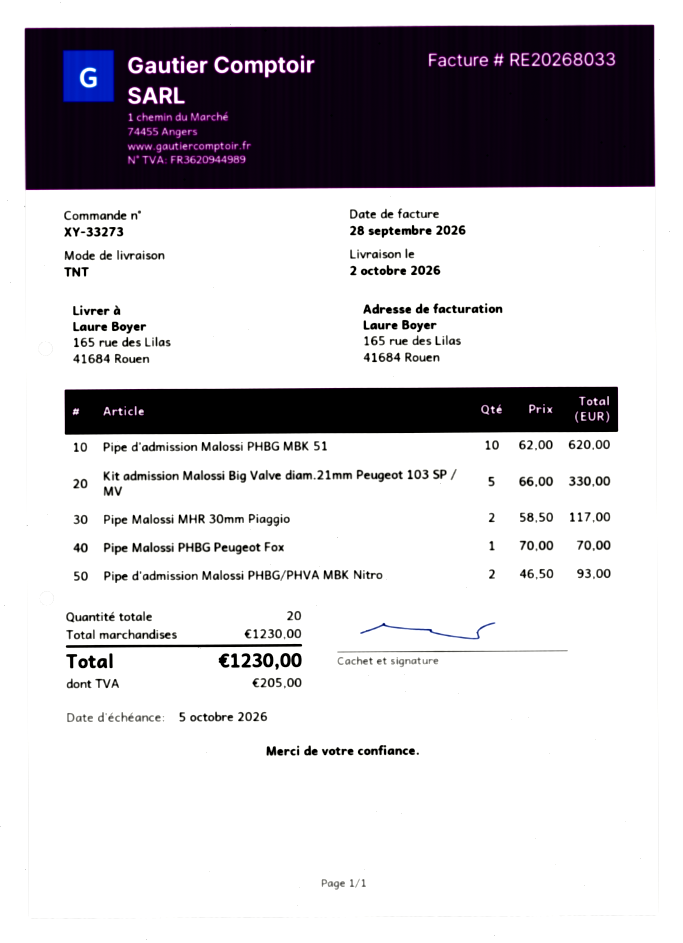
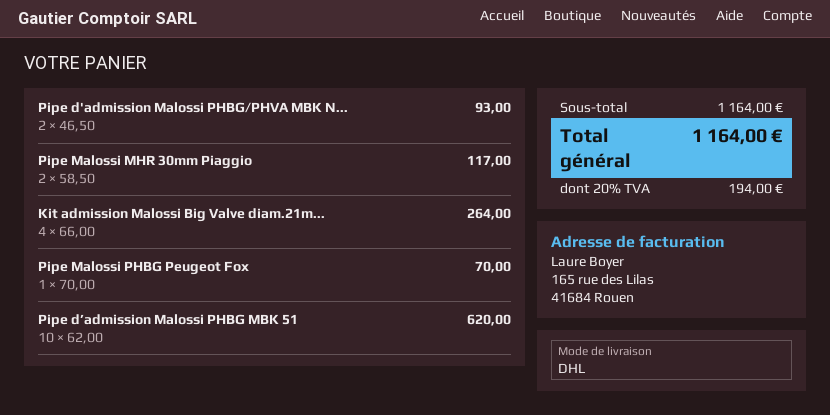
shipping method: TNT -> DHL
Kit admission Malossi Big Valve diam.21mm Peugeot 103 SP / MV: 5 x 66.00 = 330.00 -> 4 x 66.00 = 264.00
subtotal: 1230.00 -> 1164.00
tax: 205.00 -> 194.00
total: 1230.00 -> 1164.00

